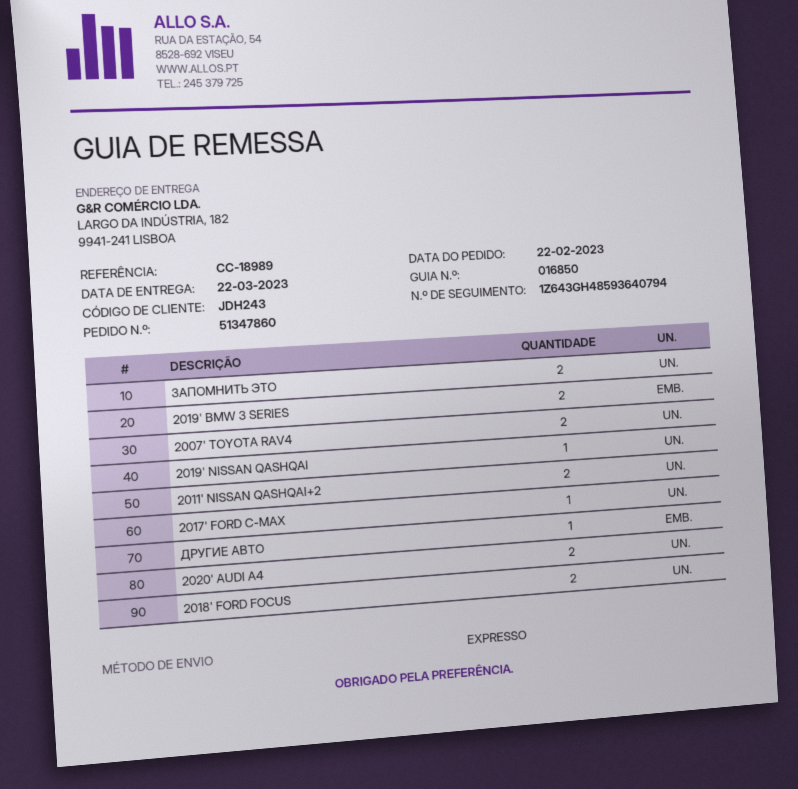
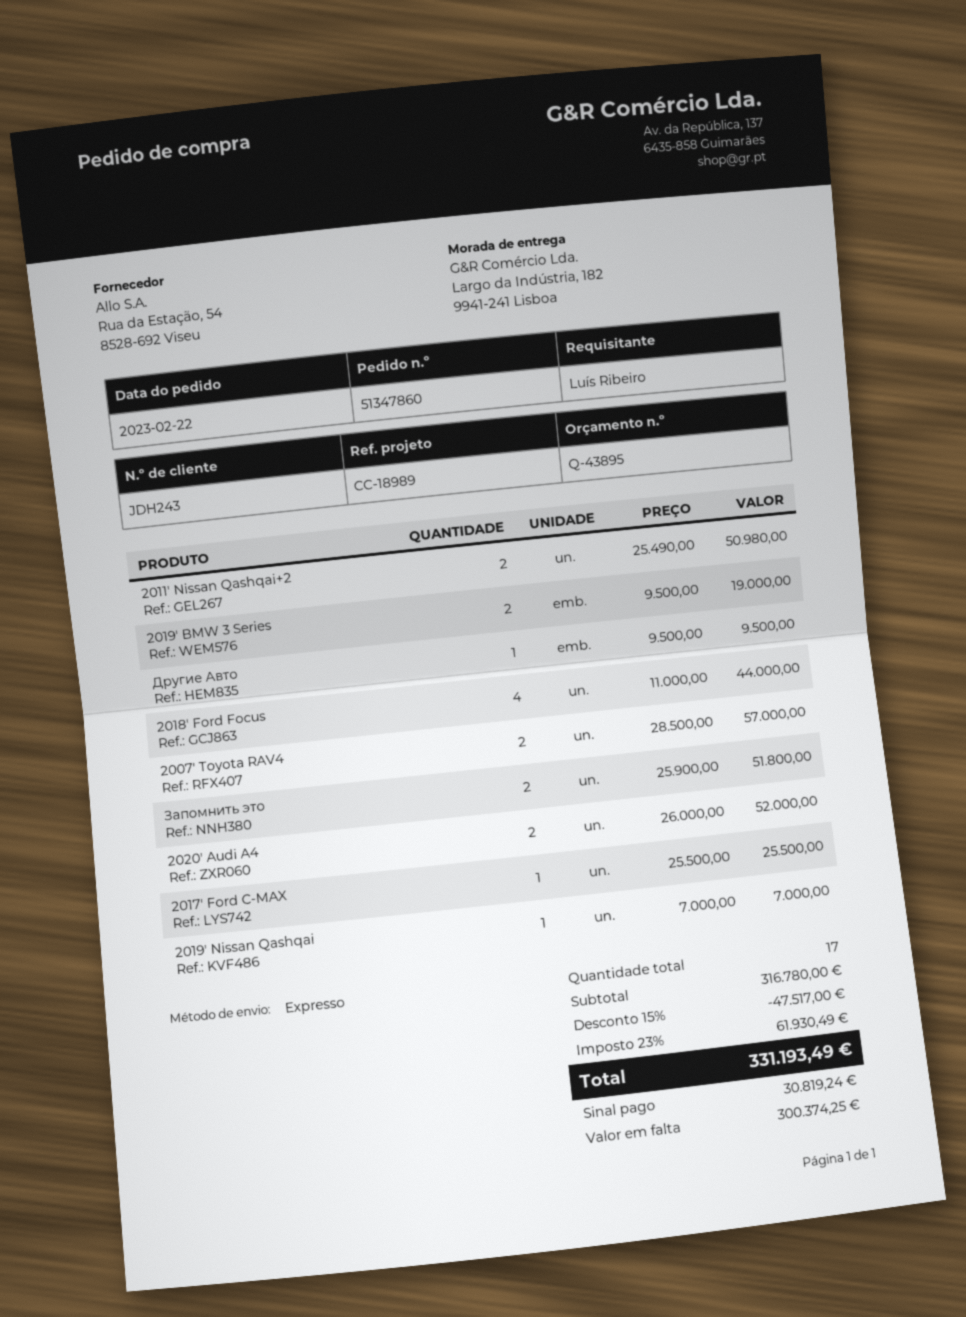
2018' FORD FOCUS: 2 -> 4

